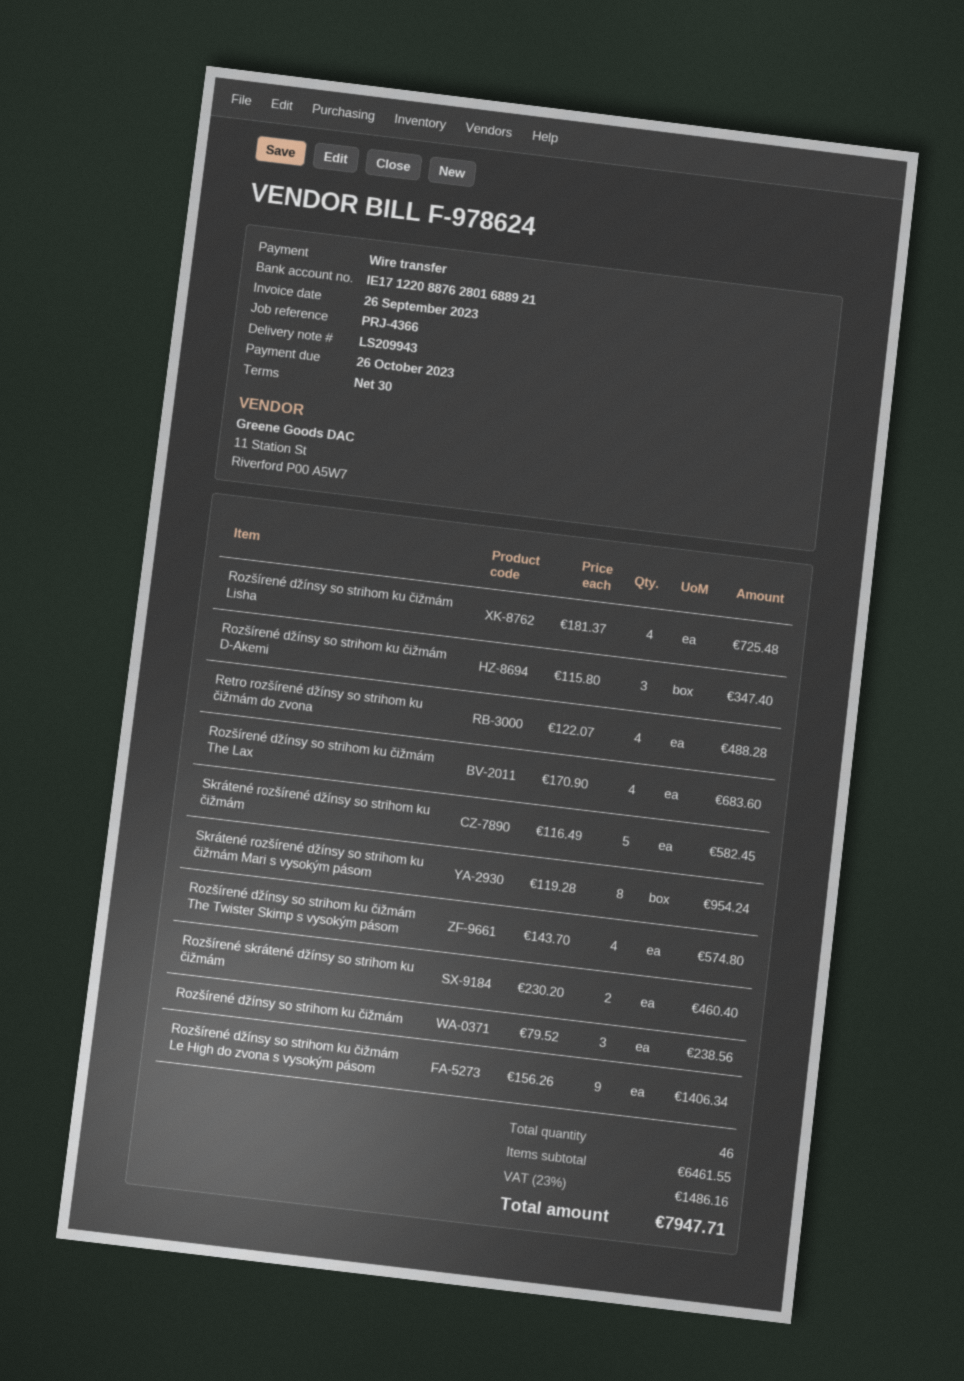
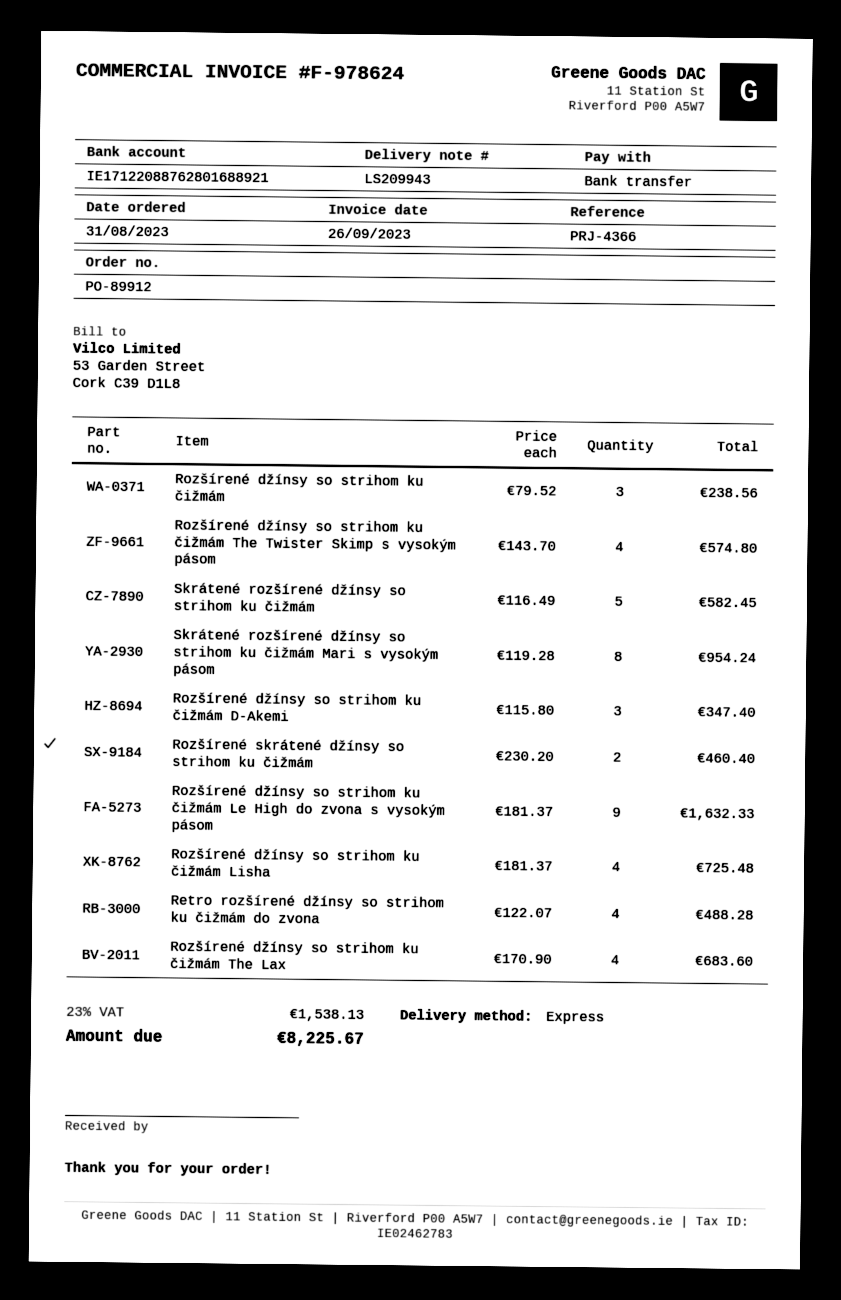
Rozšírené džínsy so strihom ku čižmám Le High do zvona s vysokým pásom: 9 x 156.26 = 1406.34 -> 9 x 181.37 = 1632.33
tax: 23% = 1486.16 -> 23% = 1538.13
total: 7947.71 -> 8225.67

